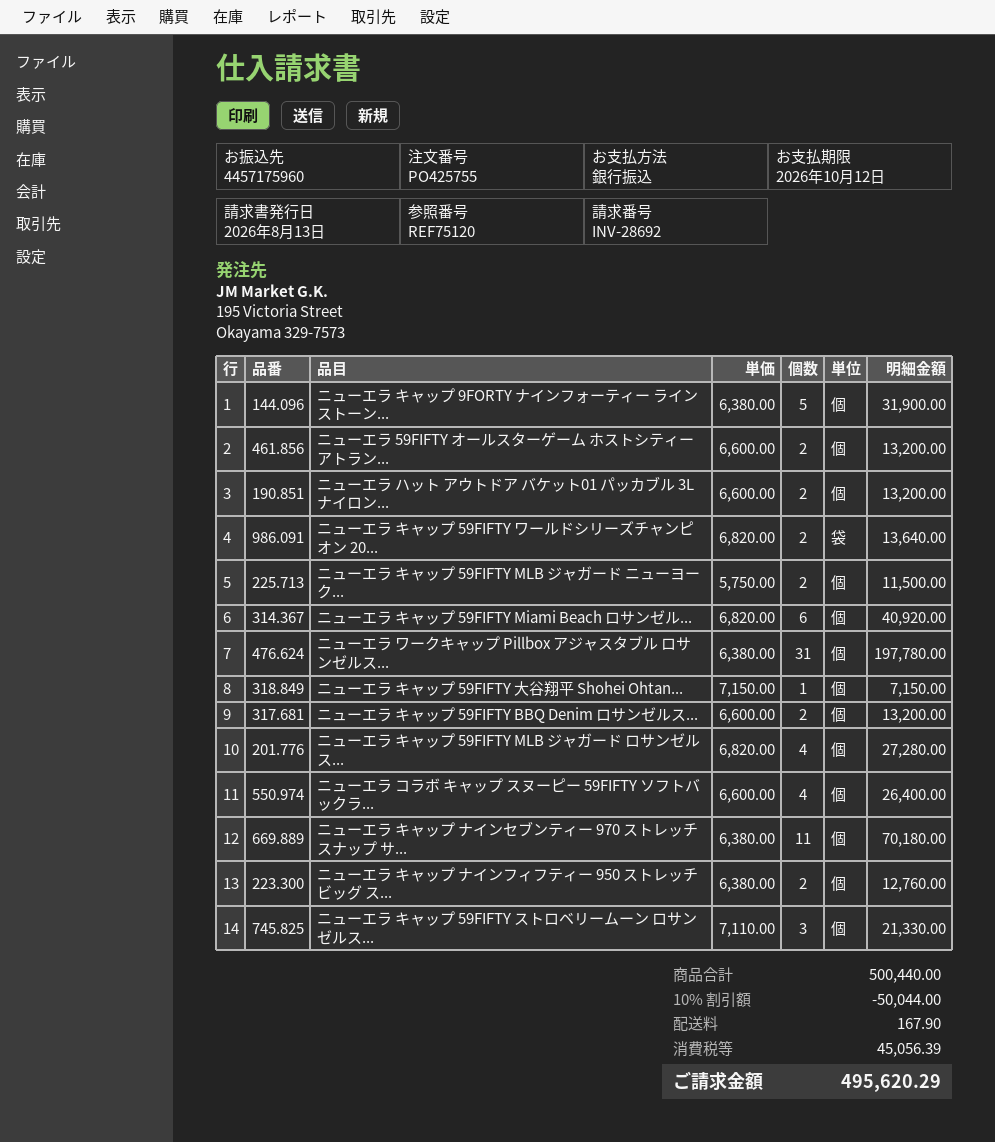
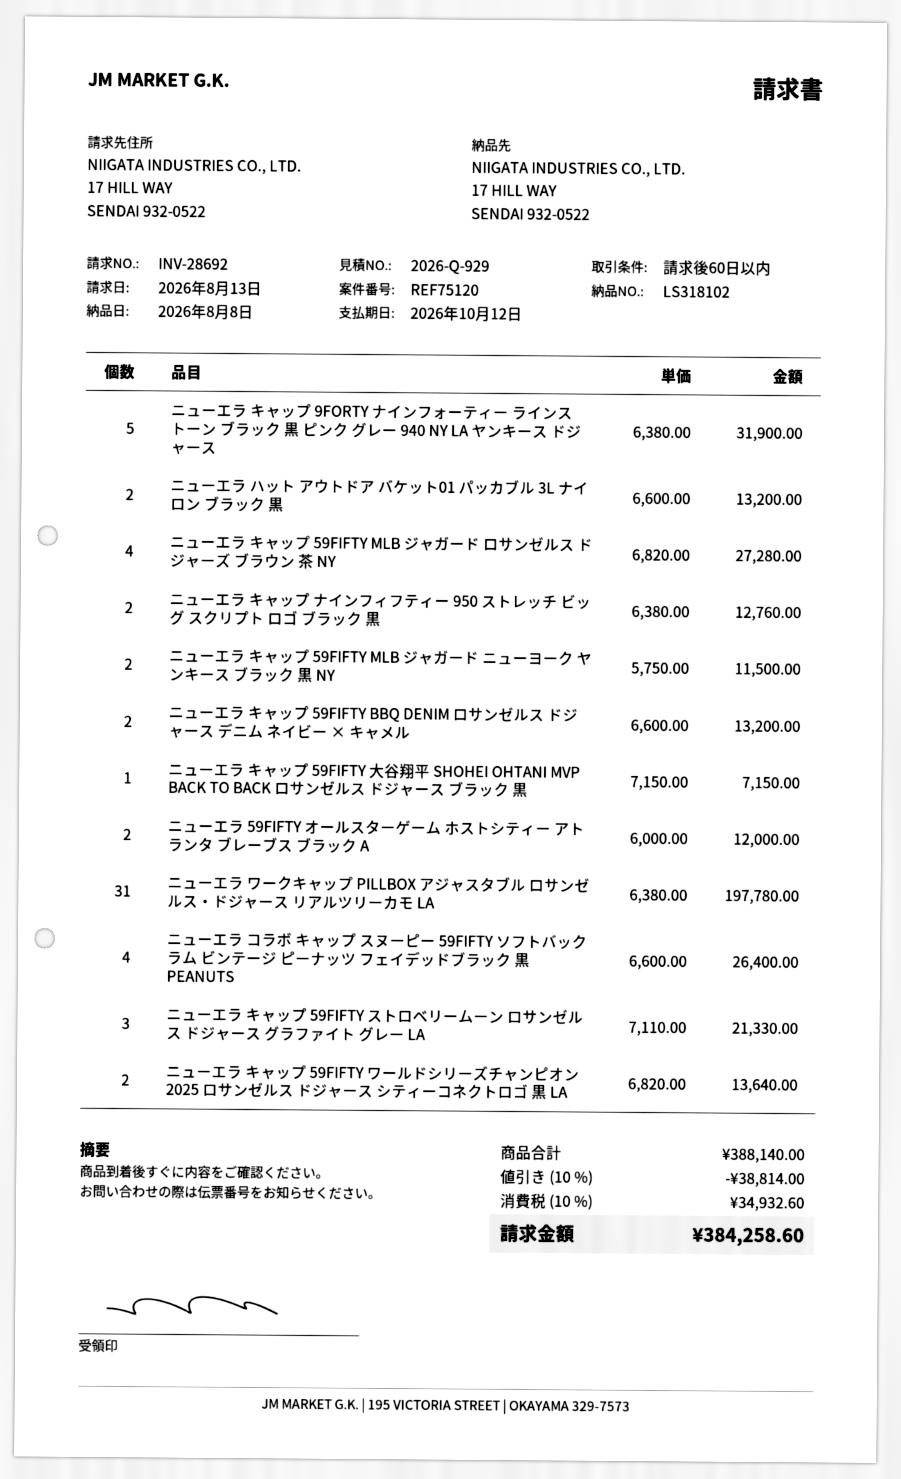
ニューエラ 59FIFTY オールスターゲーム ホストシティー アトラン...: 2 x 6600.00 = 13200.00 -> 2 x 6000.00 = 12000.00
ニューエラ キャップ 59FIFTY Miami Beach ロサンゼル...: 6 x 6820.00 = 40920.00 -> none
ニューエラ キャップ ナインセブンティー 970 ストレッチスナップ サ...: 11 x 6380.00 = 70180.00 -> none
subtotal: 500440.00 -> 388140.00
discount: 10% = 50044.00 -> 10% = 38814.00
shipping: 167.90 -> none
tax: 45056.39 -> 34932.60
total: 495620.29 -> 384258.60

